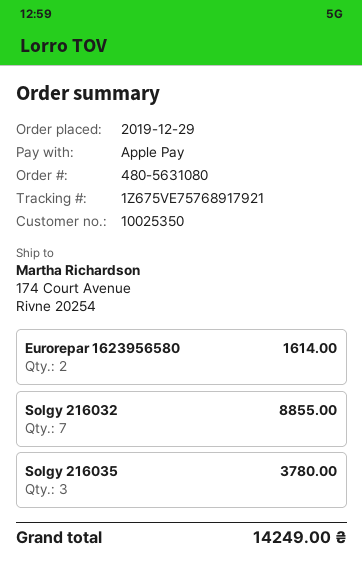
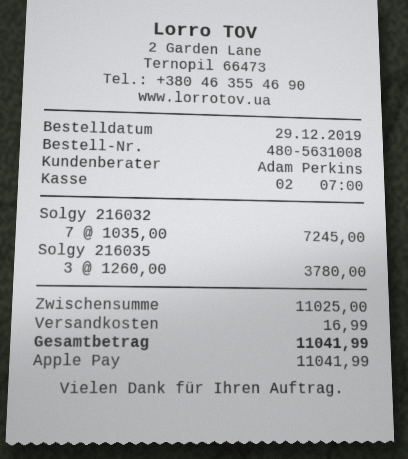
order number: 480-5631080 -> 480-5631008
Eurorepar 1623956580: 2 for 1614.00 -> none
Solgy 216032: 7 for 8855.00 -> 7 for 7245.00
shipping: none -> 16.99
total: 14249.00 -> 11041.99

